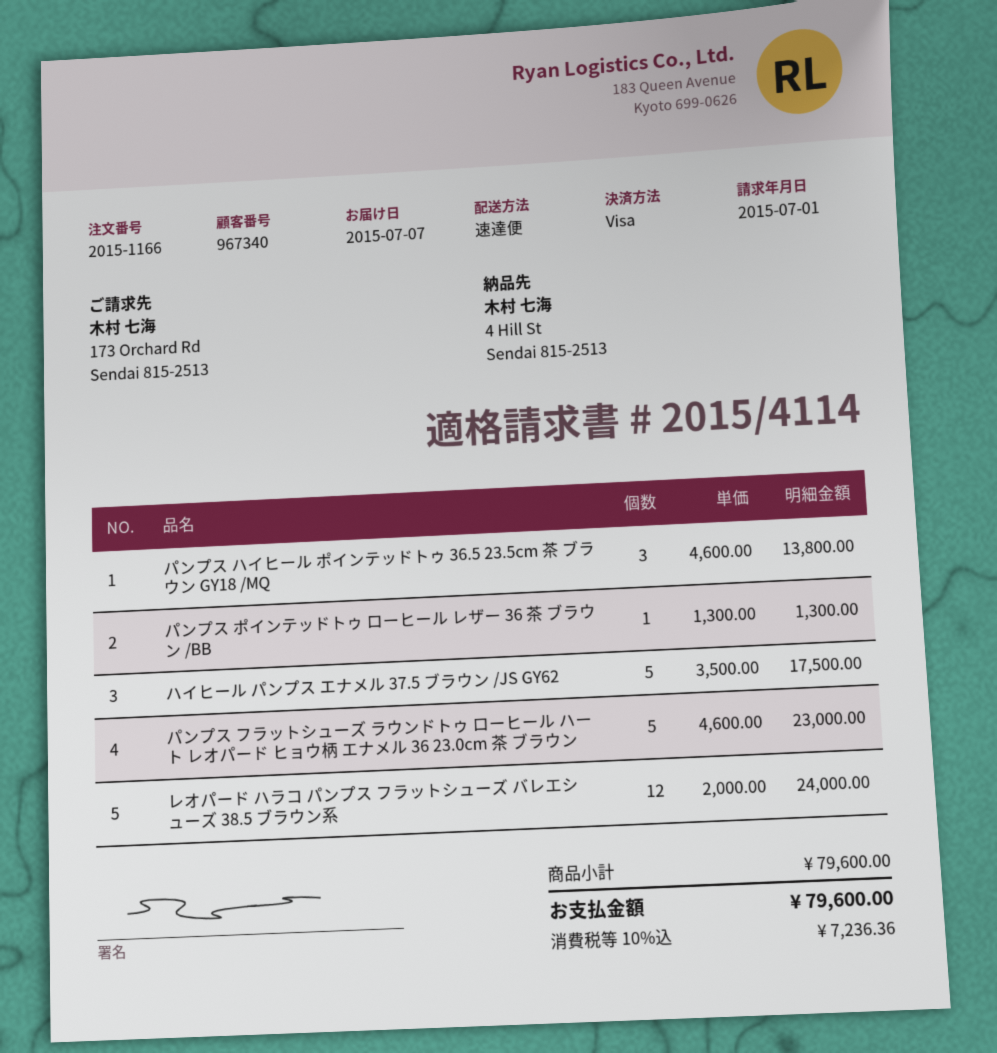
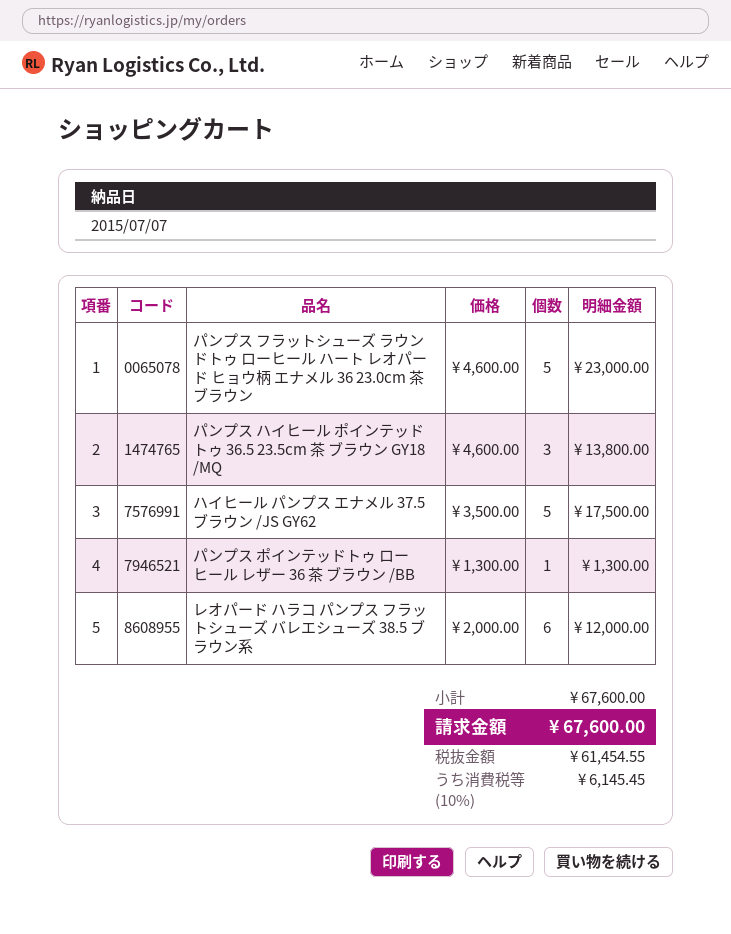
レオパード ハラコ パンプス フラットシューズ バレエシューズ 38.5 ブラウン系: 12 x 2000.00 = 24000.00 -> 6 x 2000.00 = 12000.00
subtotal: 79600.00 -> 67600.00
tax: 10% = 7236.36 -> 10% = 6145.45
total: 79600.00 -> 67600.00

